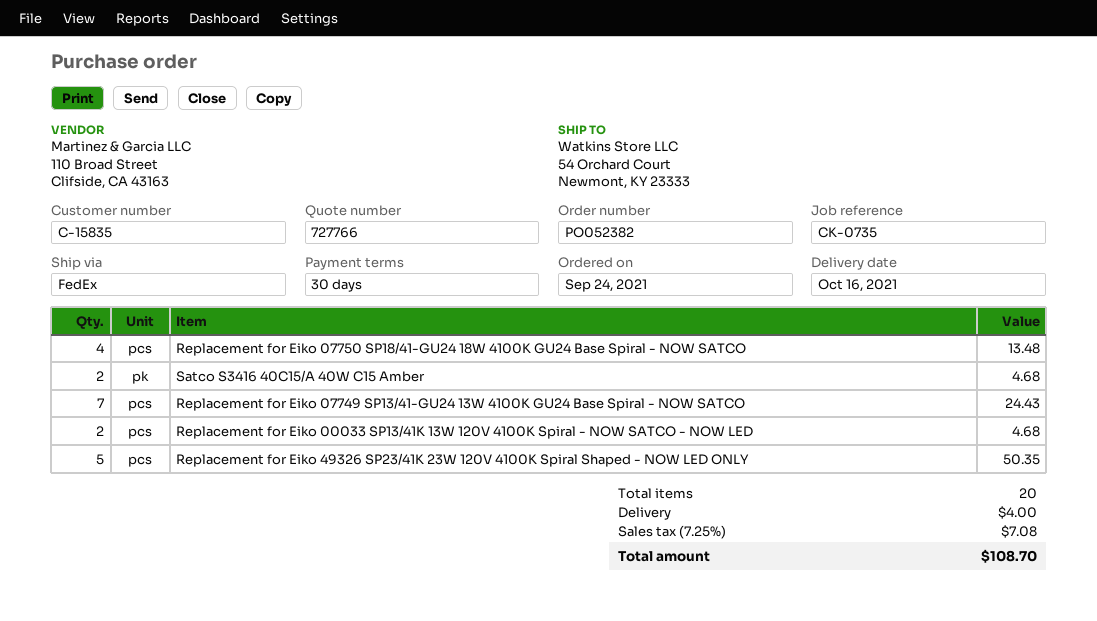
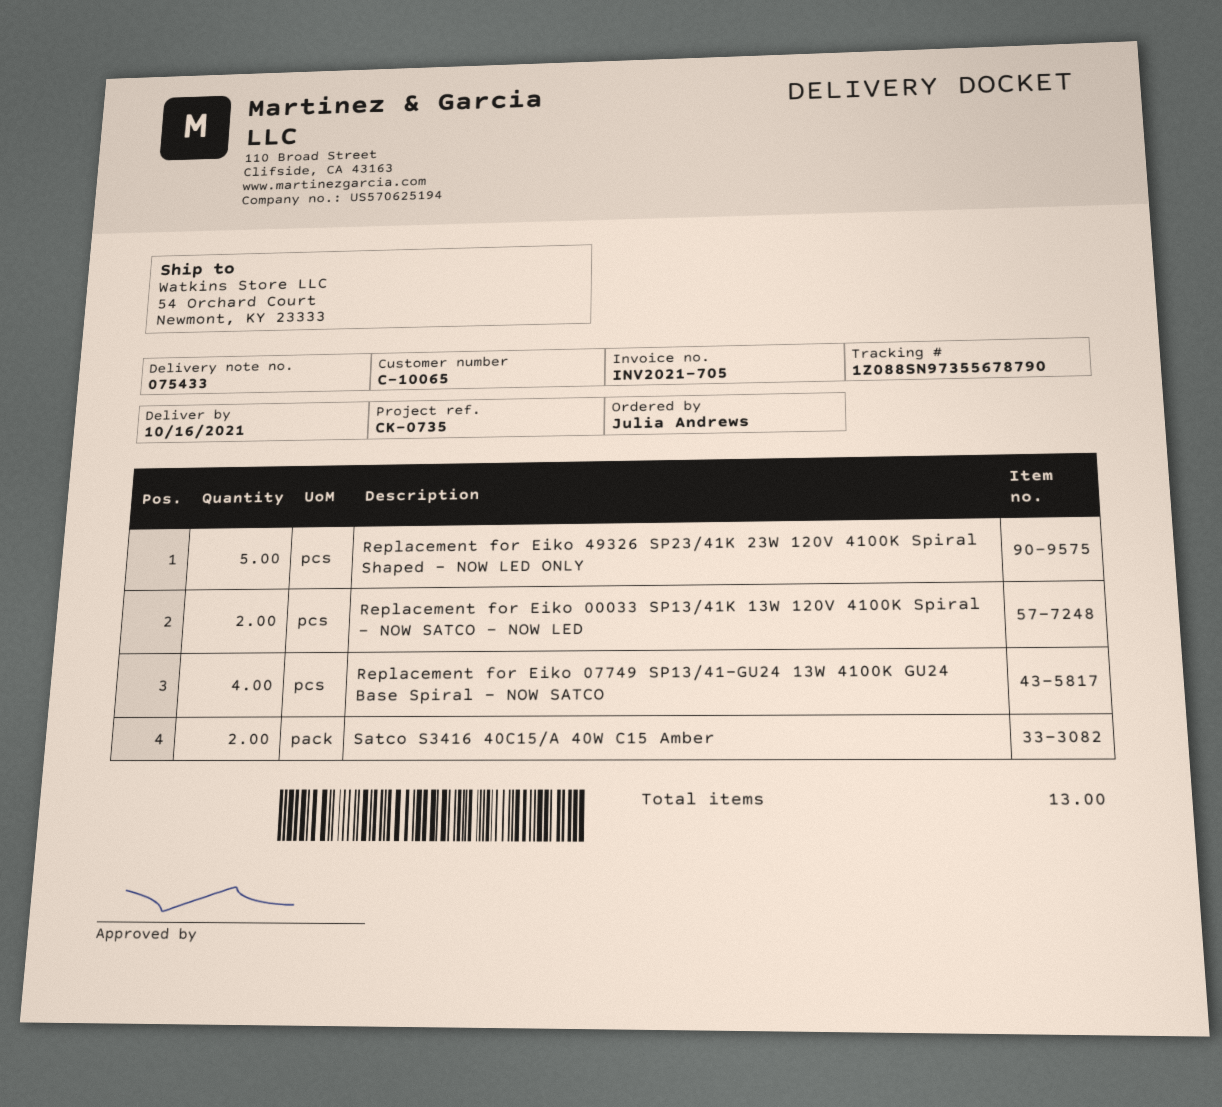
customer number: C-15835 -> C-10065
Replacement for Eiko 07750 SP18/41-GU24 18W 4100K GU24 Base Spiral - NOW SATCO: 4 -> none
Replacement for Eiko 07749 SP13/41-GU24 13W 4100K GU24 Base Spiral - NOW SATCO: 7 -> 4
total quantity: 20 -> 13

